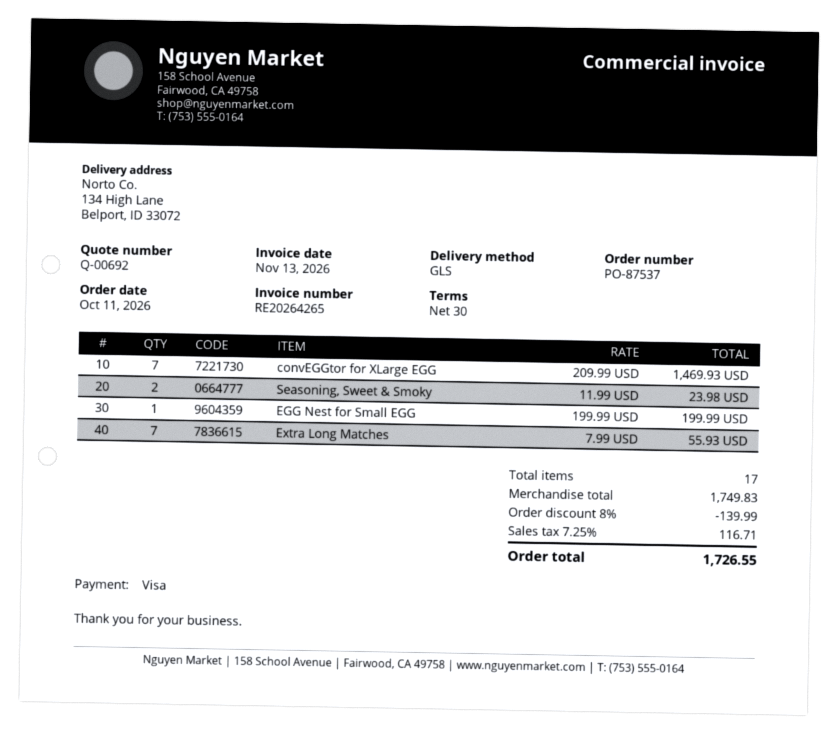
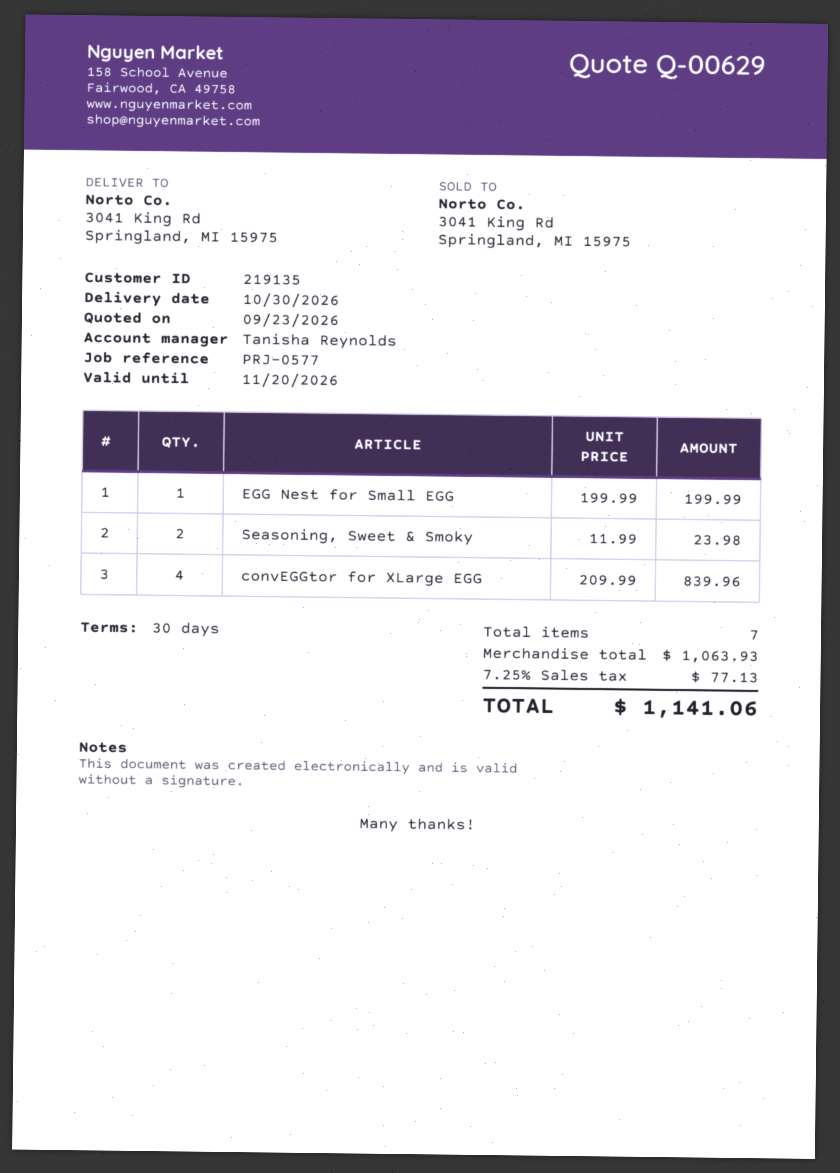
quote number: Q-00692 -> Q-00629
ship to: 134 High Lane, Belport, ID 33072 -> 3041 King Rd, Springland, MI 15975
convEGGtor for XLarge EGG: 7 x 209.99 = 1469.93 -> 4 x 209.99 = 839.96
Extra Long Matches: 7 x 7.99 = 55.93 -> none
total quantity: 17 -> 7
subtotal: 1749.83 -> 1063.93
discount: 8% = 139.99 -> none
tax: 7.25% = 116.71 -> 7.25% = 77.13
total: 1726.55 -> 1141.06

